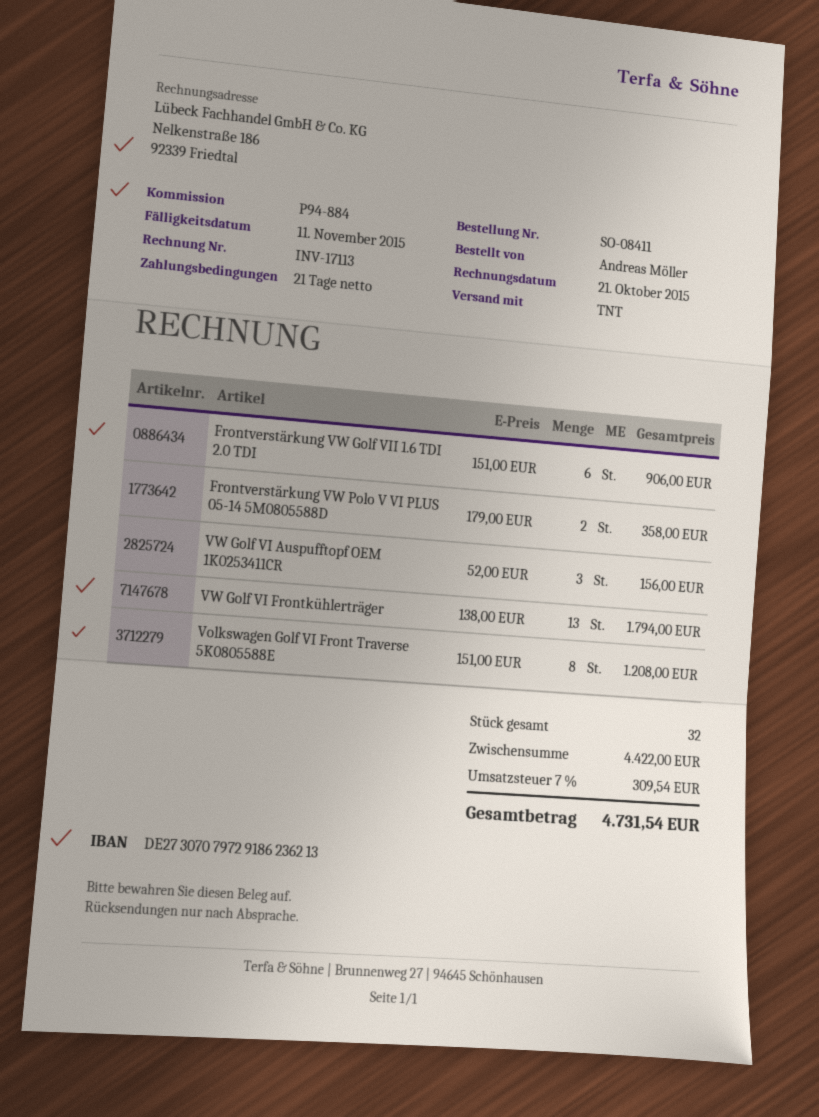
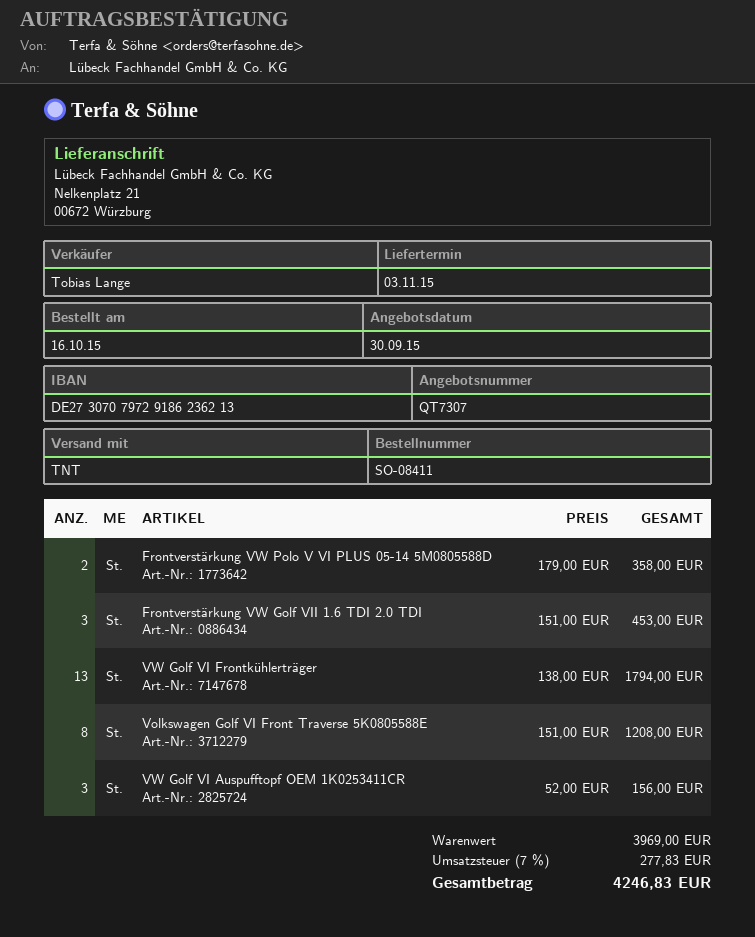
Frontverstärkung VW Golf VII 1.6 TDI 2.0 TDI: 6 x 151.00 = 906.00 -> 3 x 151.00 = 453.00
subtotal: 4422.00 -> 3969.00
tax: 7% = 309.54 -> 7% = 277.83
total: 4731.54 -> 4246.83

